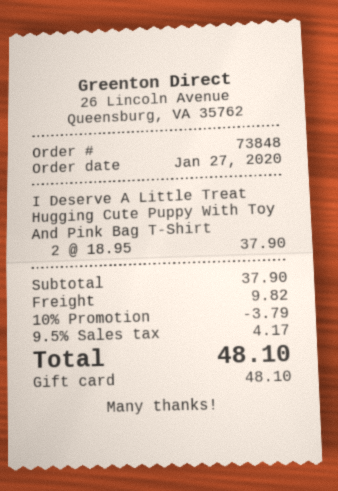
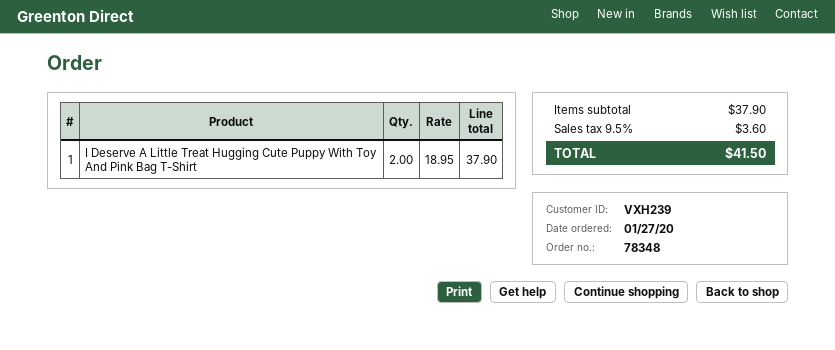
order number: 73848 -> 78348
discount: 10% = 3.79 -> none
shipping: 9.82 -> none
tax: 9.5% = 4.17 -> 9.5% = 3.60
total: 48.10 -> 41.50

